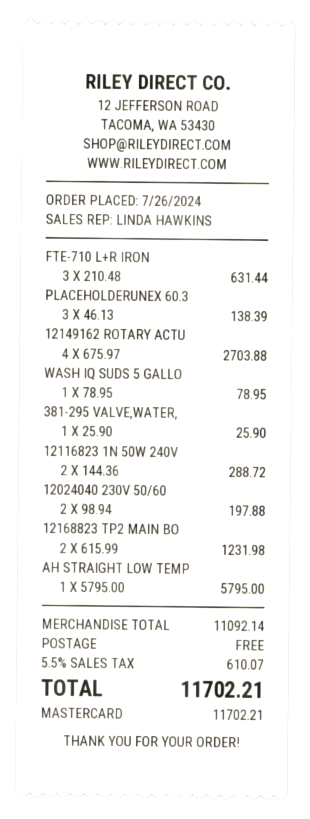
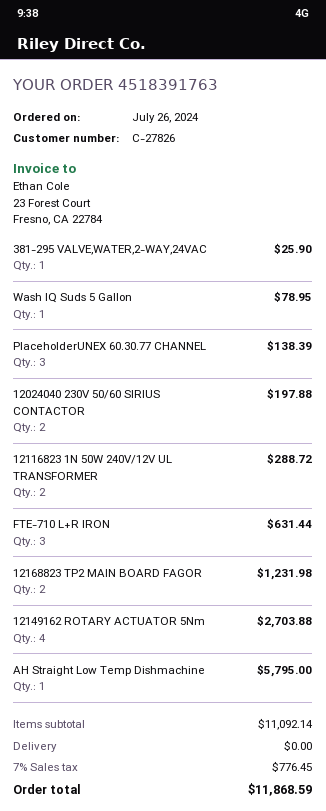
tax: 5.5% = 610.07 -> 7% = 776.45
total: 11702.21 -> 11868.59

